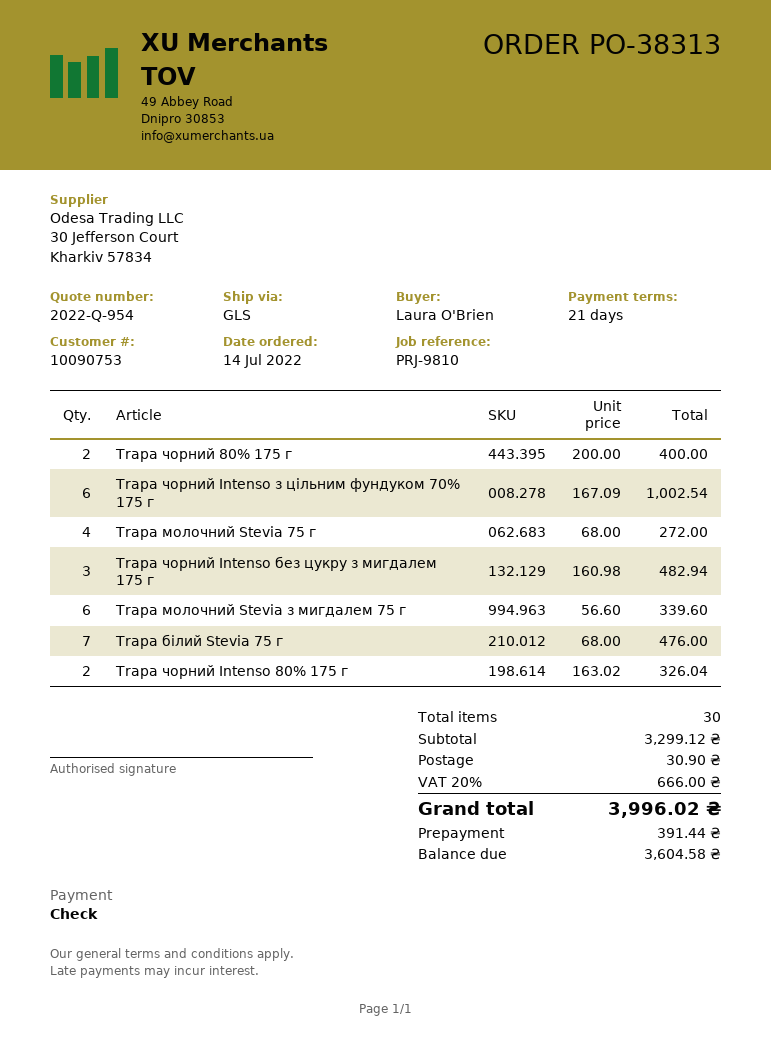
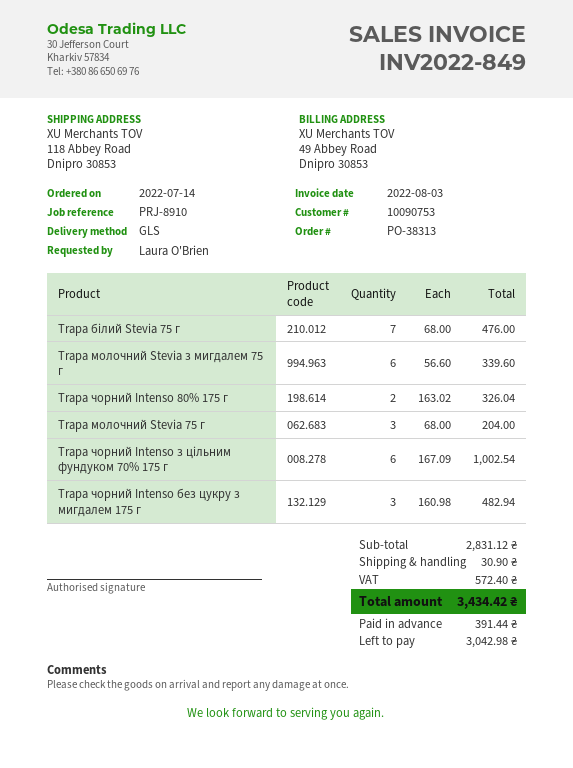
reference: PRJ-9810 -> PRJ-8910
Trapa чорний 80% 175 г: 2 x 200.00 = 400.00 -> none
Trapa молочний Stevia 75 г: 4 x 68.00 = 272.00 -> 3 x 68.00 = 204.00
subtotal: 3299.12 -> 2831.12
tax: 666.00 -> 572.40
total: 3996.02 -> 3434.42
balance: 3604.58 -> 3042.98

